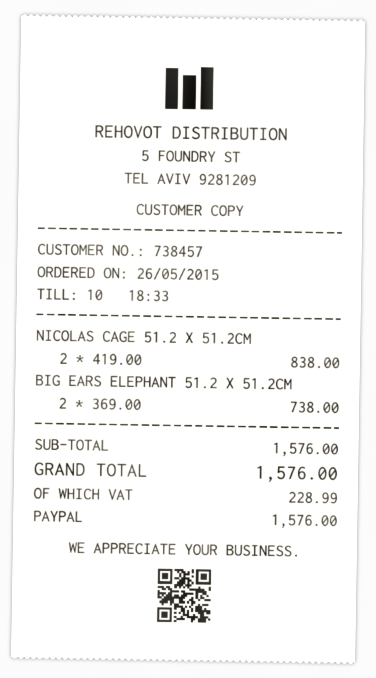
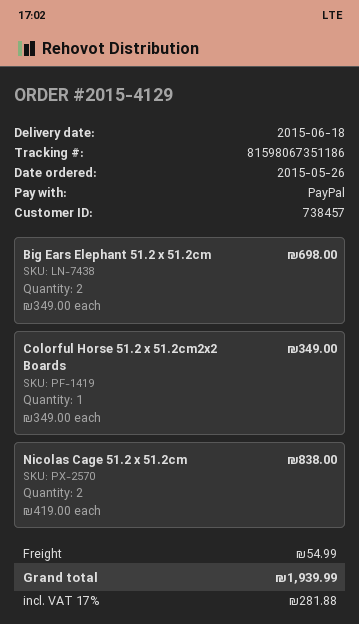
BIG EARS ELEPHANT 51.2 X 51.2CM: 2 x 369.00 = 738.00 -> 2 x 349.00 = 698.00
Colorful Horse 51.2 x 51.2cm2x2 Boards: none -> 1 x 349.00 = 349.00
shipping: none -> 54.99
tax: 228.99 -> 281.88
total: 1576.00 -> 1939.99

